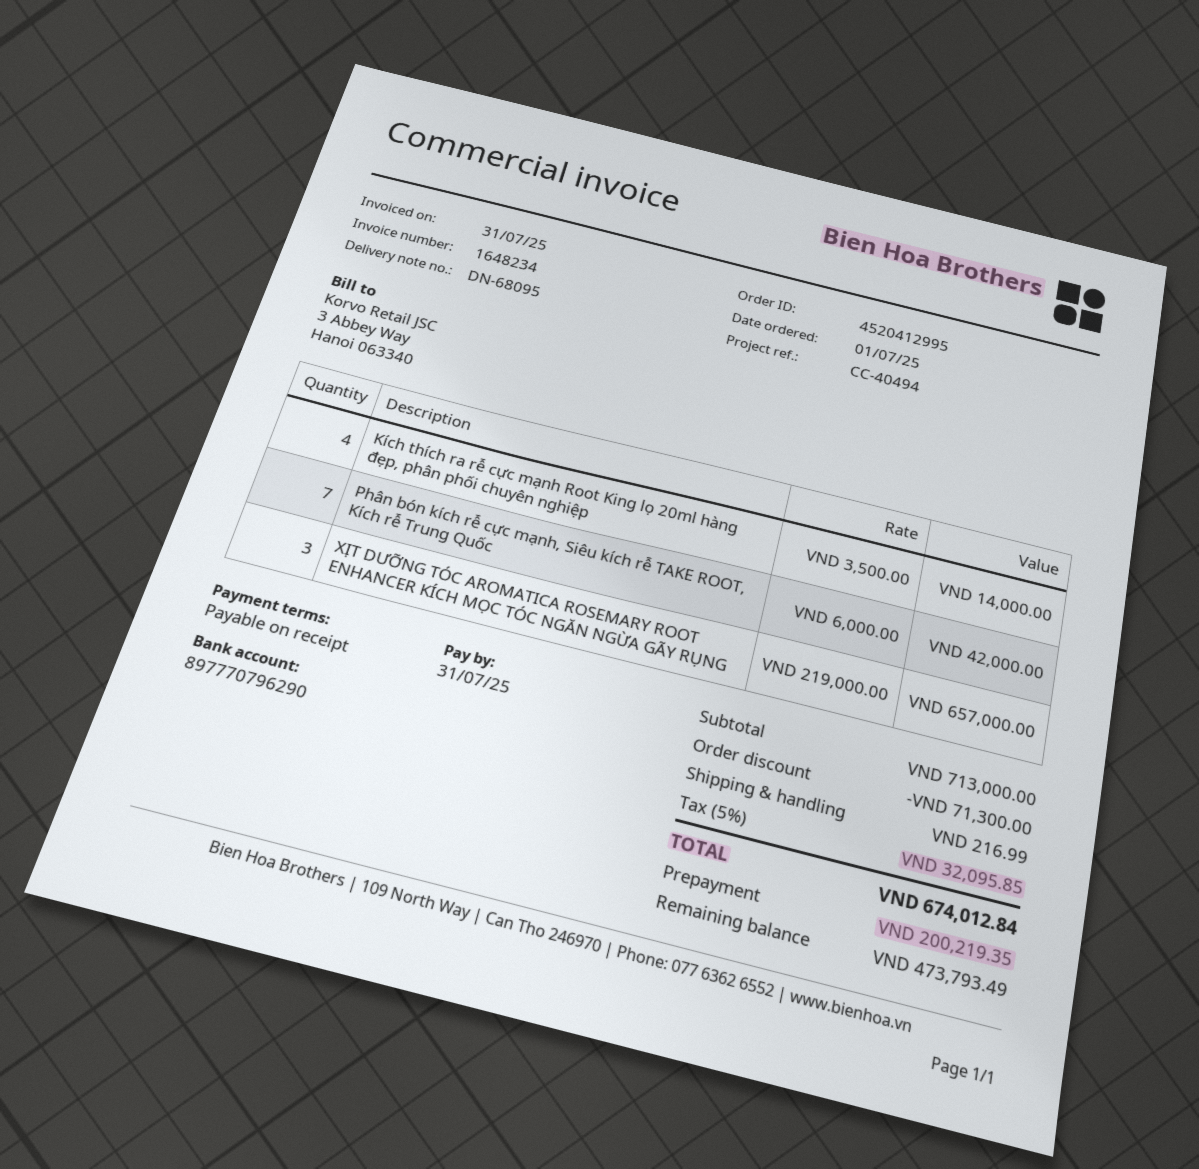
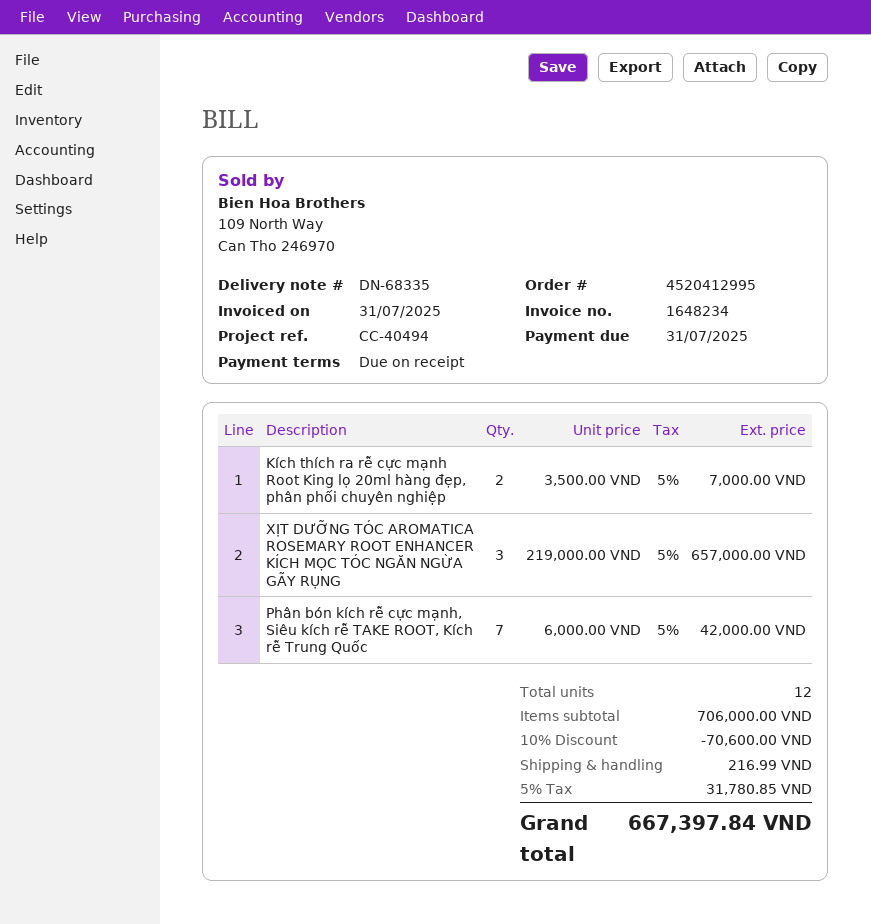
delivery note number: DN-68095 -> DN-68335
Kích thích ra rễ cực mạnh Root King lọ 20ml hàng đẹp, phân phối chuyên nghiệp: 4 x 3500.00 = 14000.00 -> 2 x 3500.00 = 7000.00
subtotal: 713000.00 -> 706000.00
discount: 71300.00 -> 70600.00
tax: 5% = 32095.85 -> 5% = 31780.85
total: 674012.84 -> 667397.84

